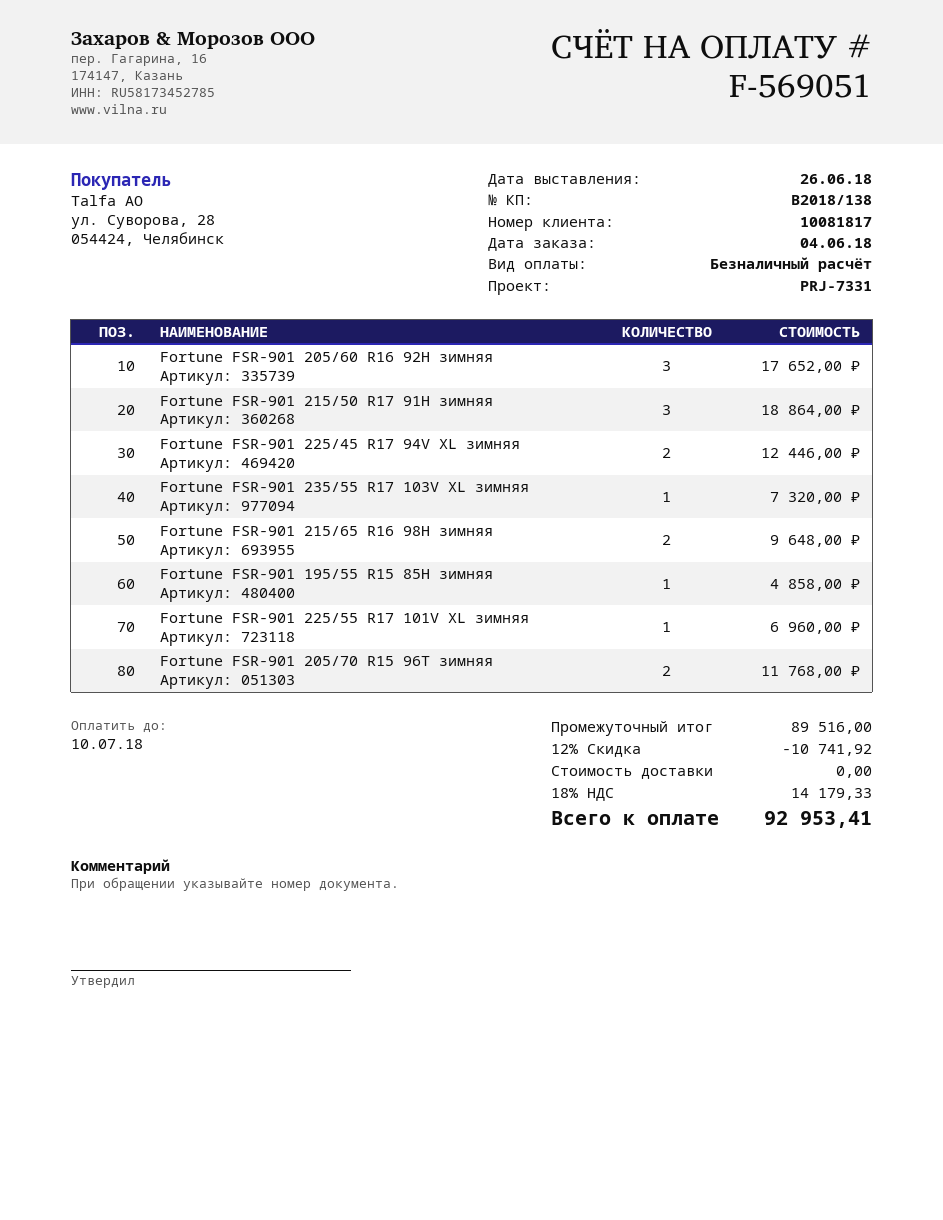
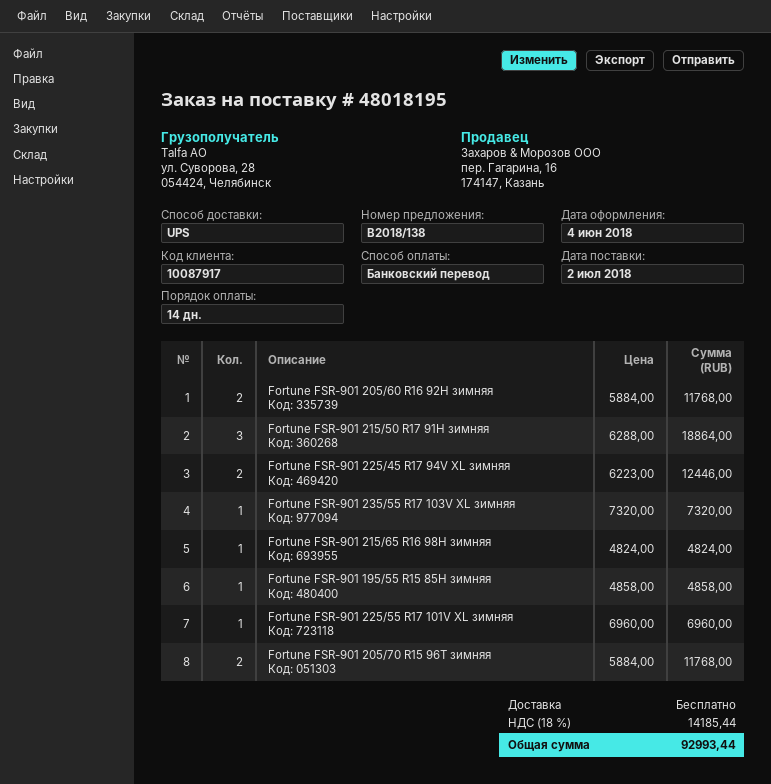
customer number: 10081817 -> 10087917
Fortune FSR-901 205/60 R16 92H зимняя: 3 for 17652.00 -> 2 for 11768.00
Fortune FSR-901 215/65 R16 98H зимняя: 2 for 9648.00 -> 1 for 4824.00
discount: 12% = 10741.92 -> none
tax: 18% = 14179.33 -> 18% = 14185.44
total: 92953.41 -> 92993.44

